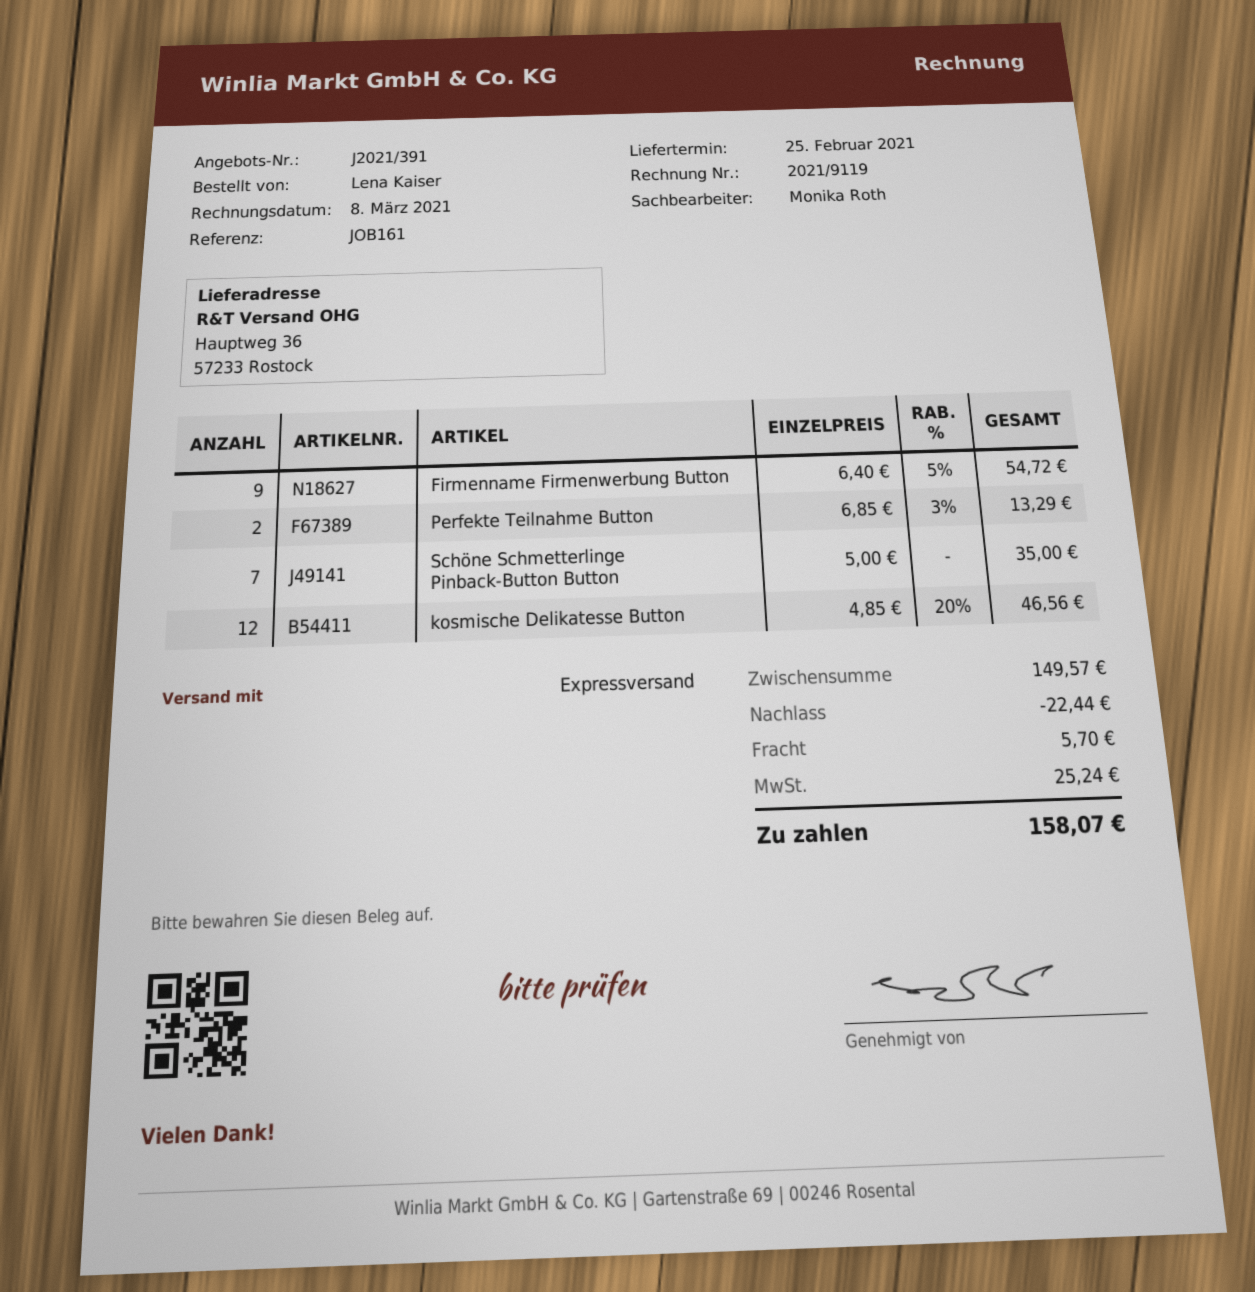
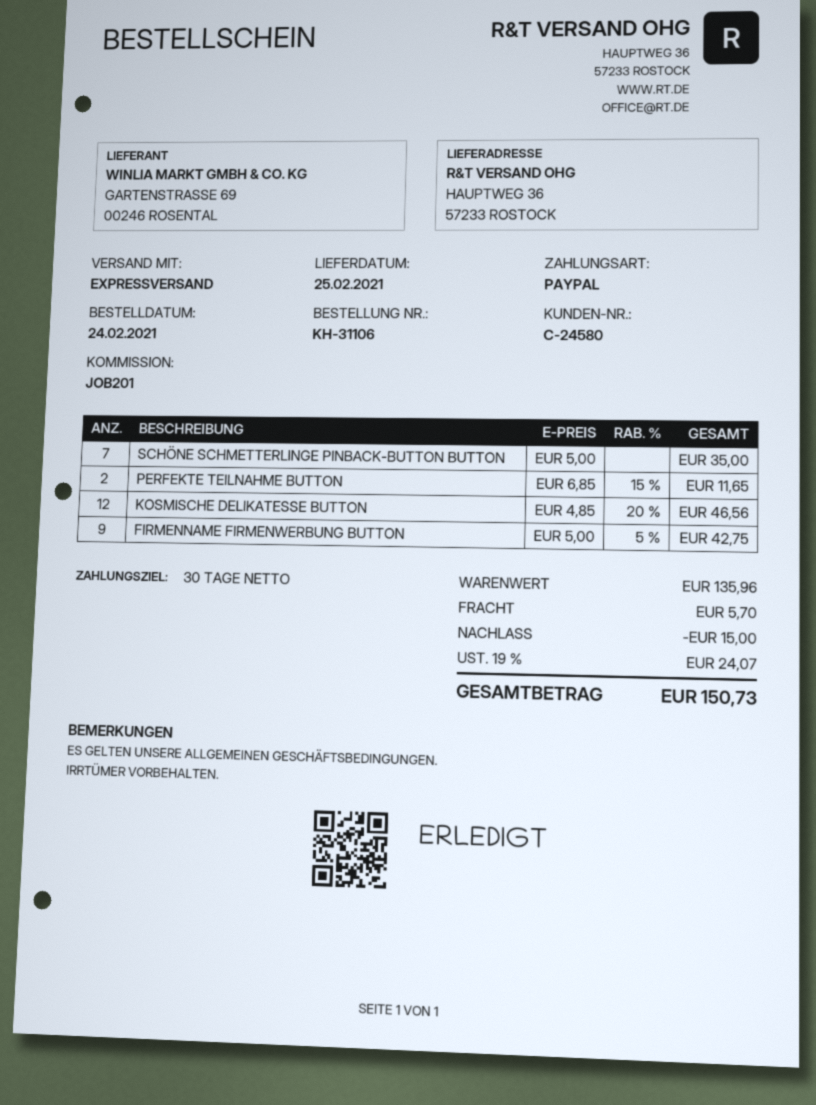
reference: JOB161 -> JOB201
Firmenname Firmenwerbung Button: 9 x 6.40 - 5% = 54.72 -> 9 x 5.00 - 5% = 42.75
Perfekte Teilnahme Button: 2 x 6.85 - 3% = 13.29 -> 2 x 6.85 - 15% = 11.65
subtotal: 149.57 -> 135.96
discount: 22.44 -> 15.00
tax: 25.24 -> 24.07
total: 158.07 -> 150.73

